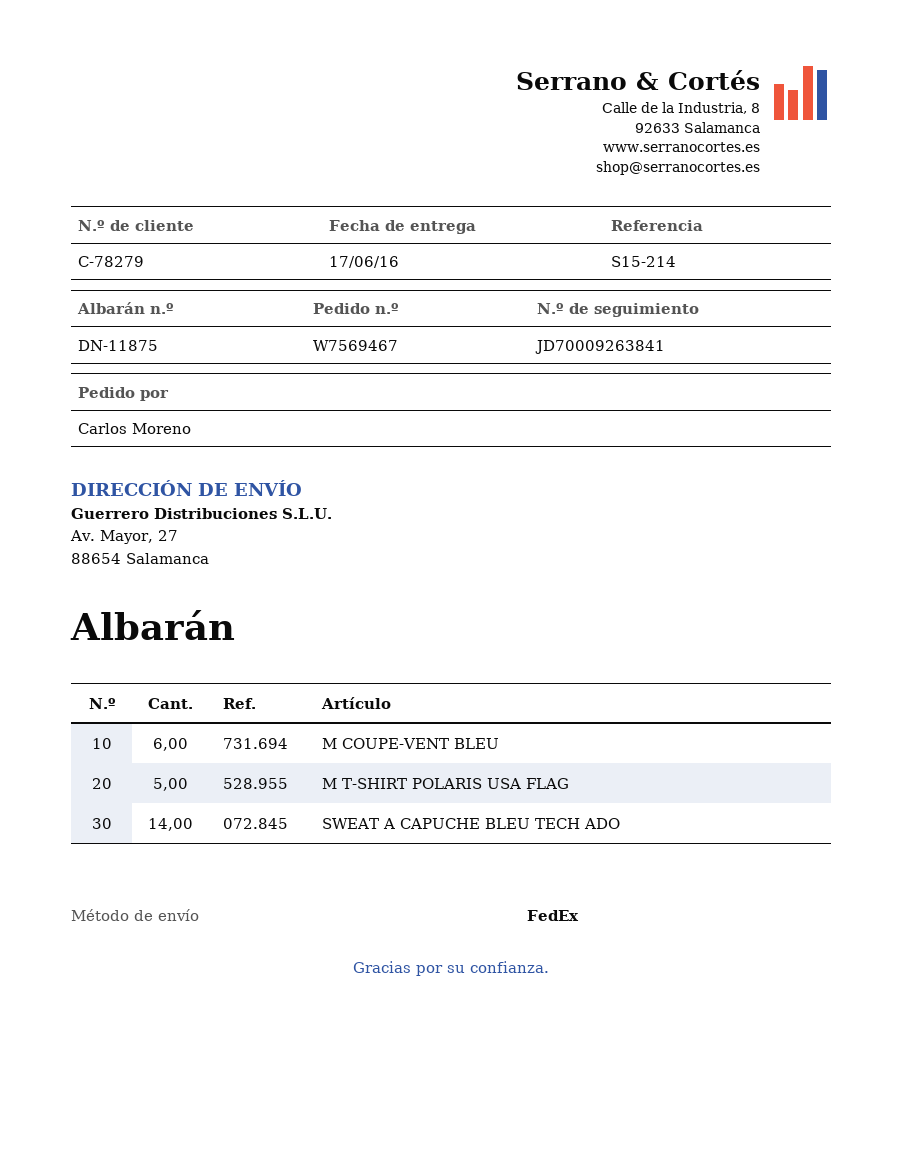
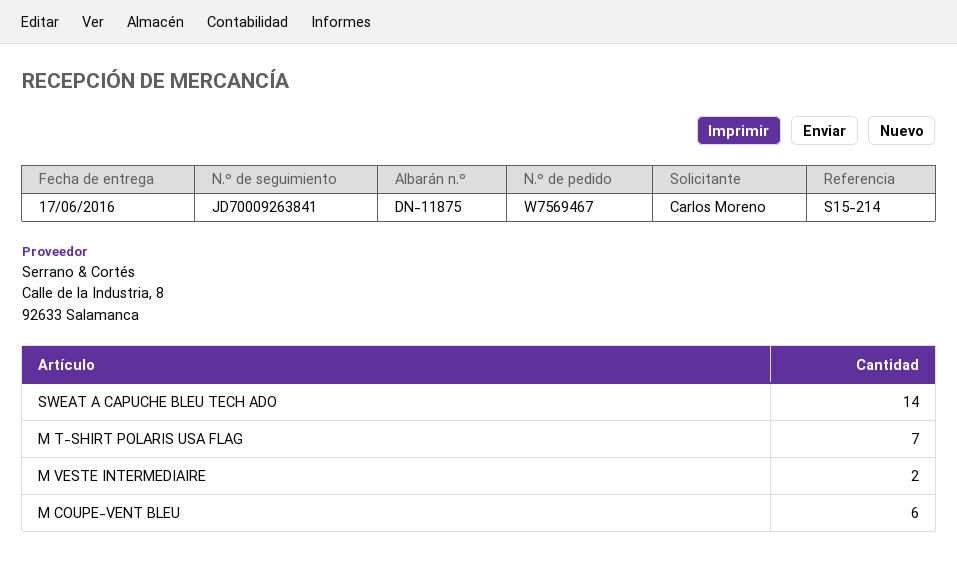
M T-SHIRT POLARIS USA FLAG: 5 -> 7
M VESTE INTERMEDIAIRE: none -> 2

